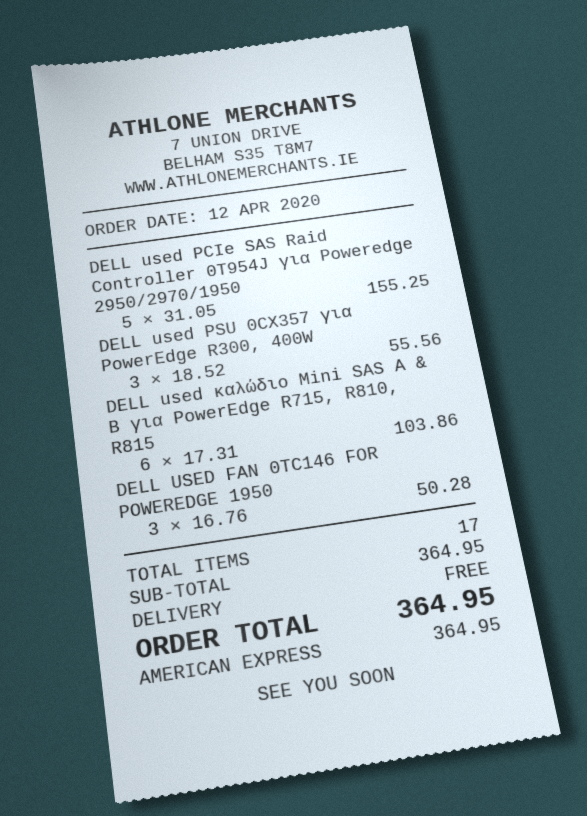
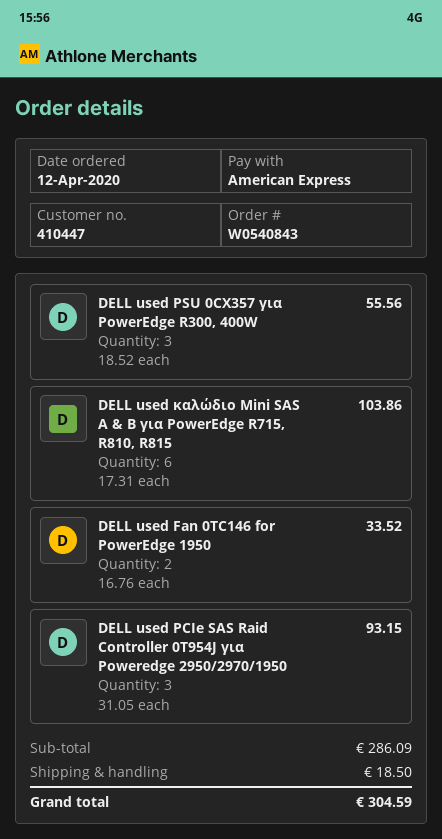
DELL used PCIe SAS Raid Controller 0T954J για Poweredge 2950/2970/1950: 5 x 31.05 = 155.25 -> 3 x 31.05 = 93.15
DELL USED FAN 0TC146 FOR POWEREDGE 1950: 3 x 16.76 = 50.28 -> 2 x 16.76 = 33.52
subtotal: 364.95 -> 286.09
shipping: 0.00 -> 18.50
total: 364.95 -> 304.59

